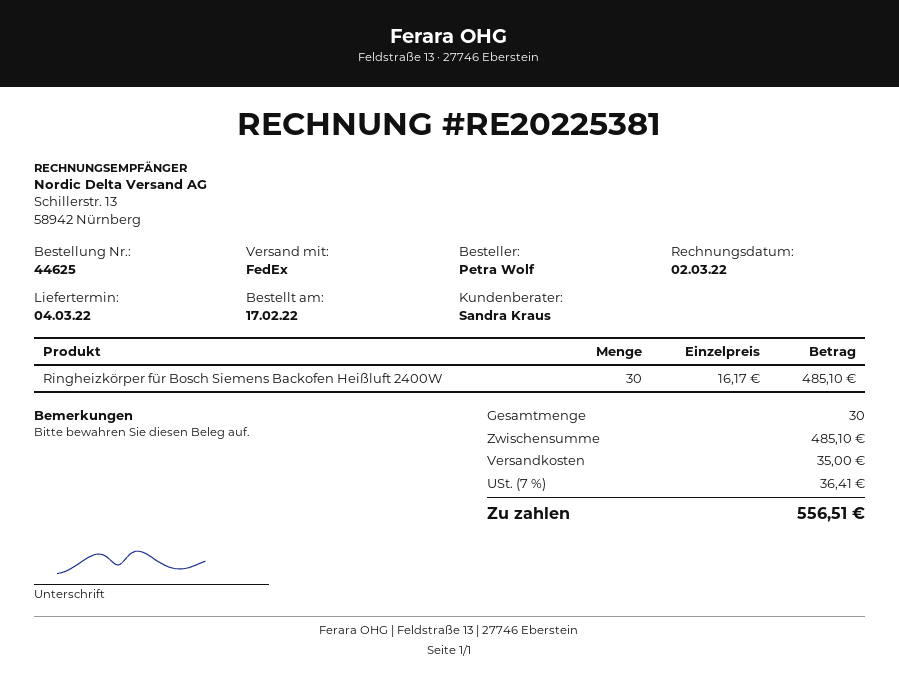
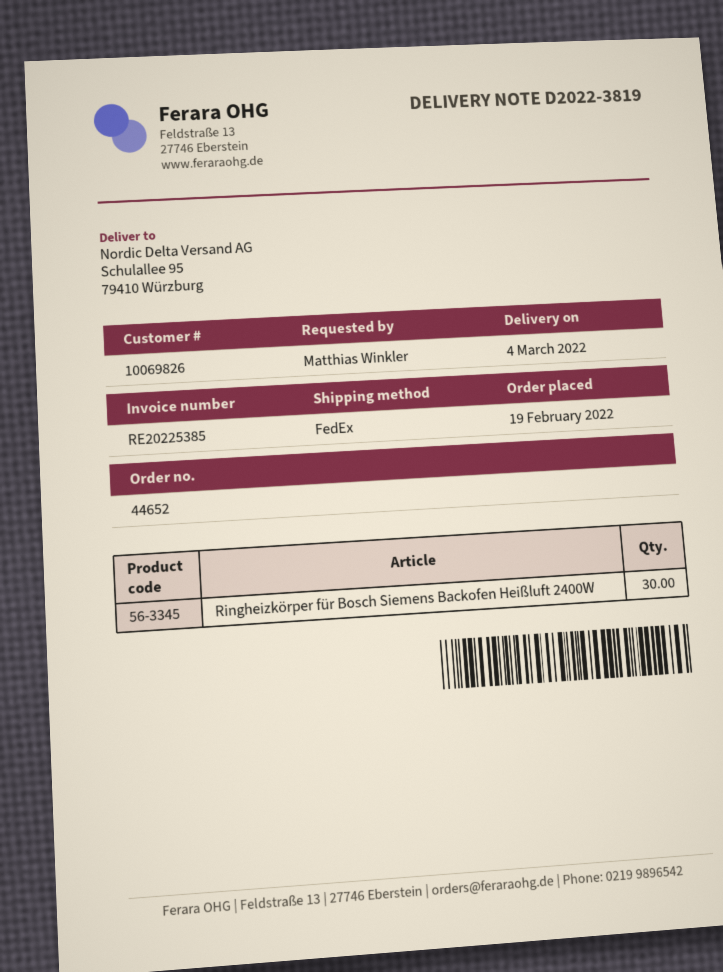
order number: 44625 -> 44652
order date: 2022-02-17 -> 2022-02-19
invoice number: RE20225381 -> RE20225385
ordered by: Petra Wolf -> Matthias Winkler

